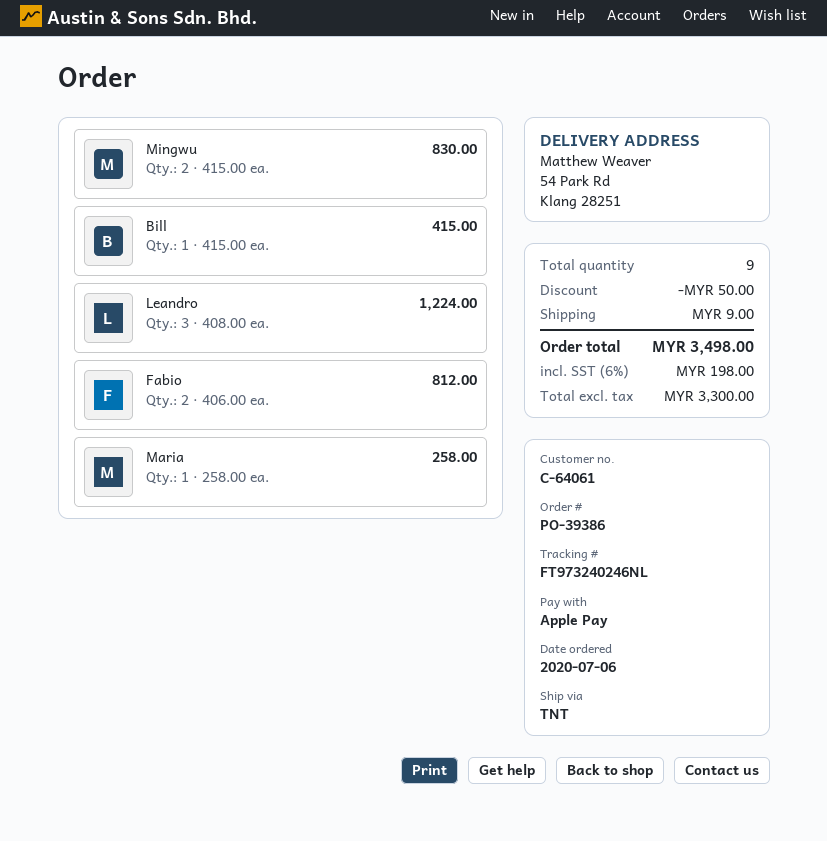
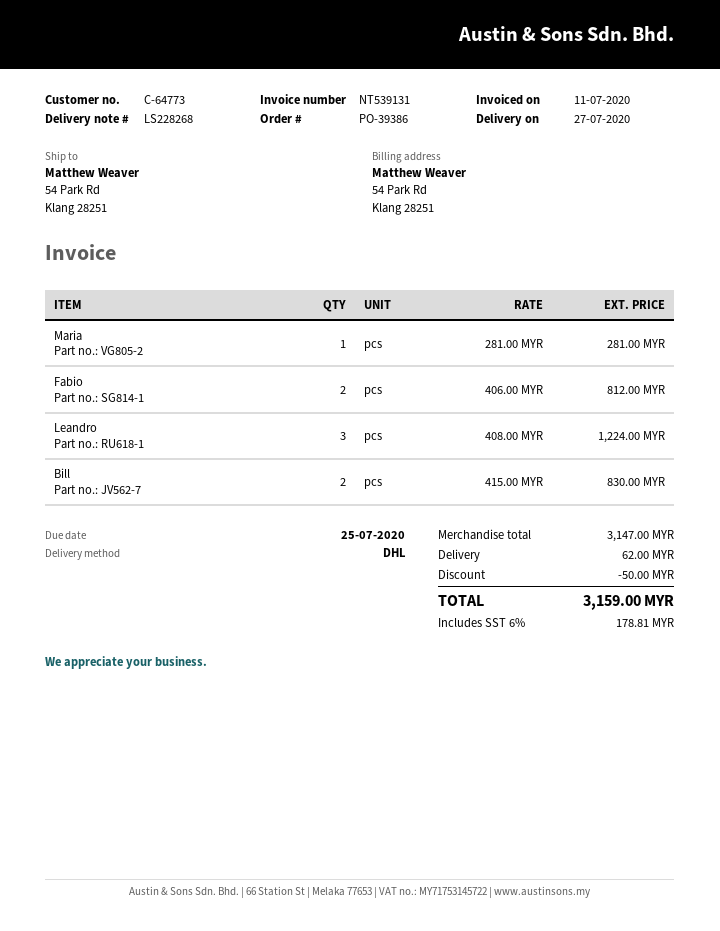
customer number: C-64061 -> C-64773
shipping method: TNT -> DHL
Mingwu: 2 x 415.00 = 830.00 -> none
Bill: 1 x 415.00 = 415.00 -> 2 x 415.00 = 830.00
Maria: 1 x 258.00 = 258.00 -> 1 x 281.00 = 281.00
shipping: 9.00 -> 62.00
tax: 6% = 198.00 -> 6% = 178.81
total: 3498.00 -> 3159.00

